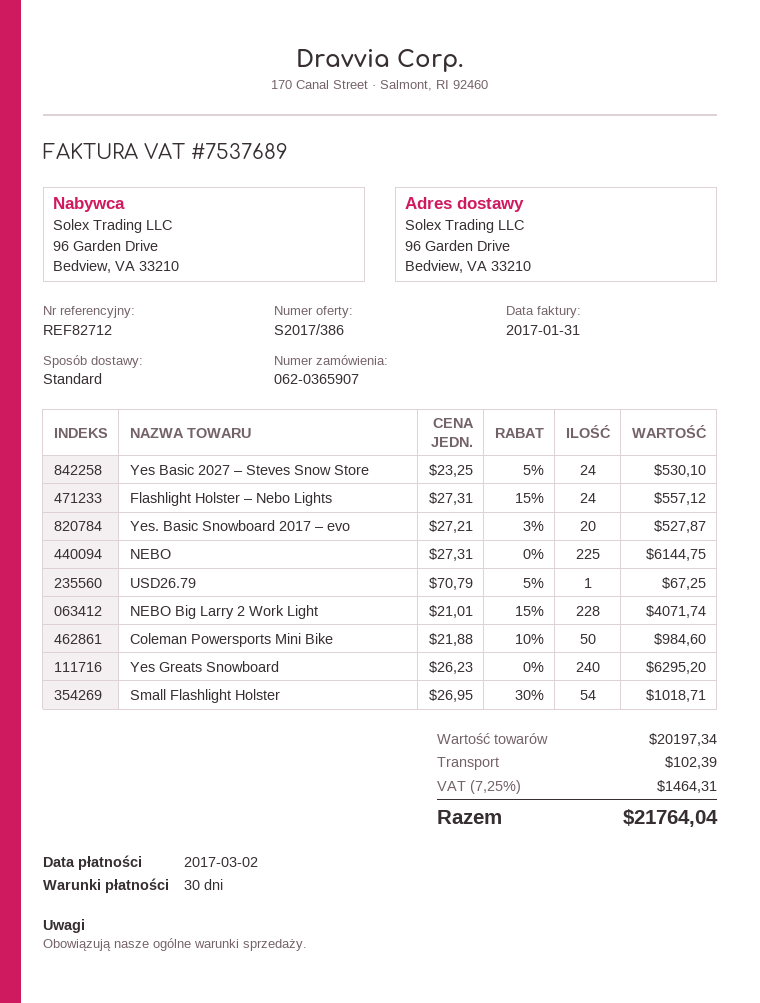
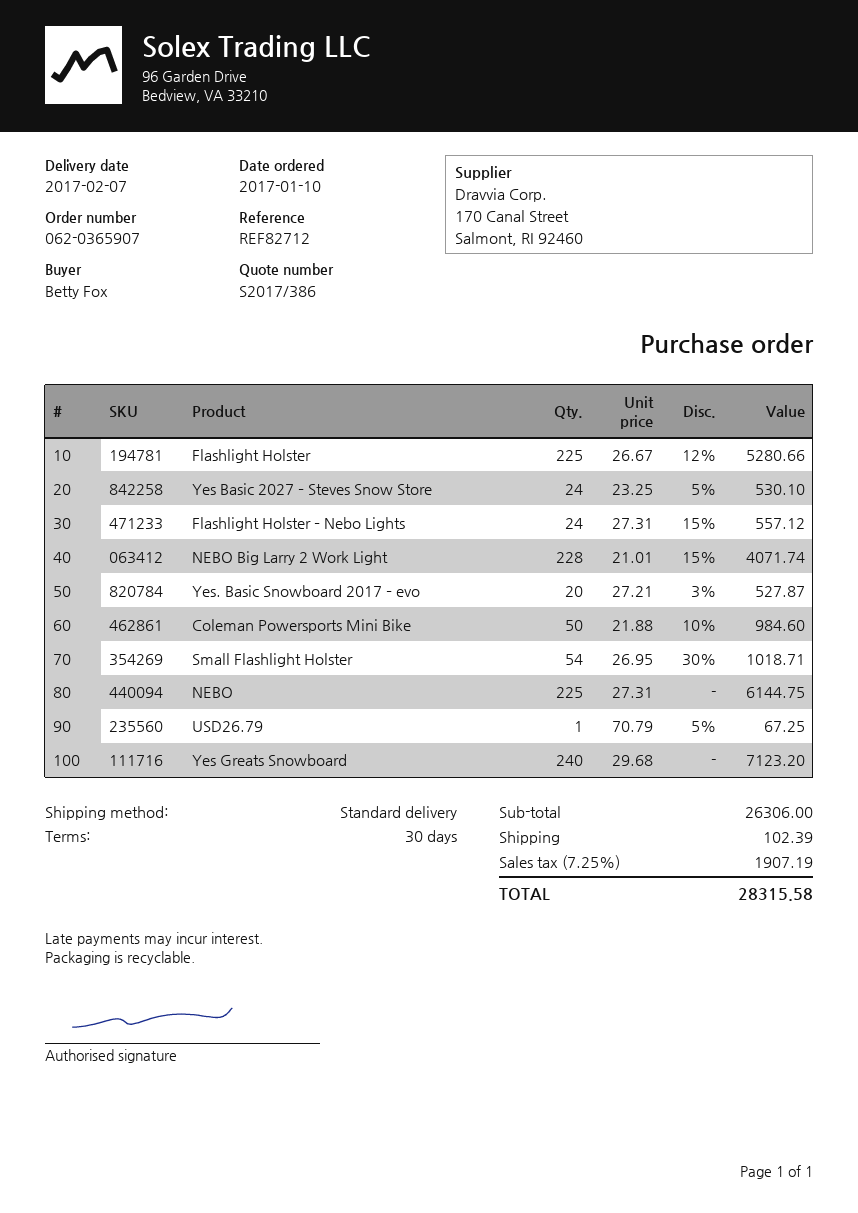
Yes Greats Snowboard: 240 x 26.23 = 6295.20 -> 240 x 29.68 = 7123.20
Flashlight Holster: none -> 225 x 26.67 - 12% = 5280.66
subtotal: 20197.34 -> 26306.00
tax: 7.25% = 1464.31 -> 7.25% = 1907.19
total: 21764.04 -> 28315.58

